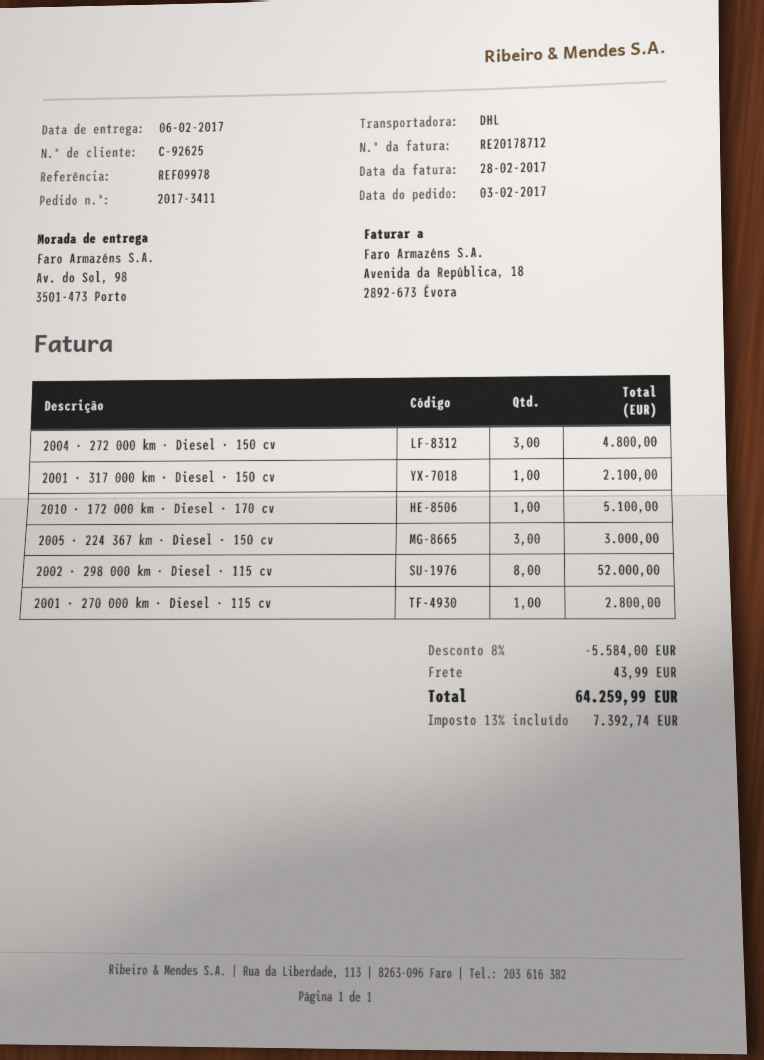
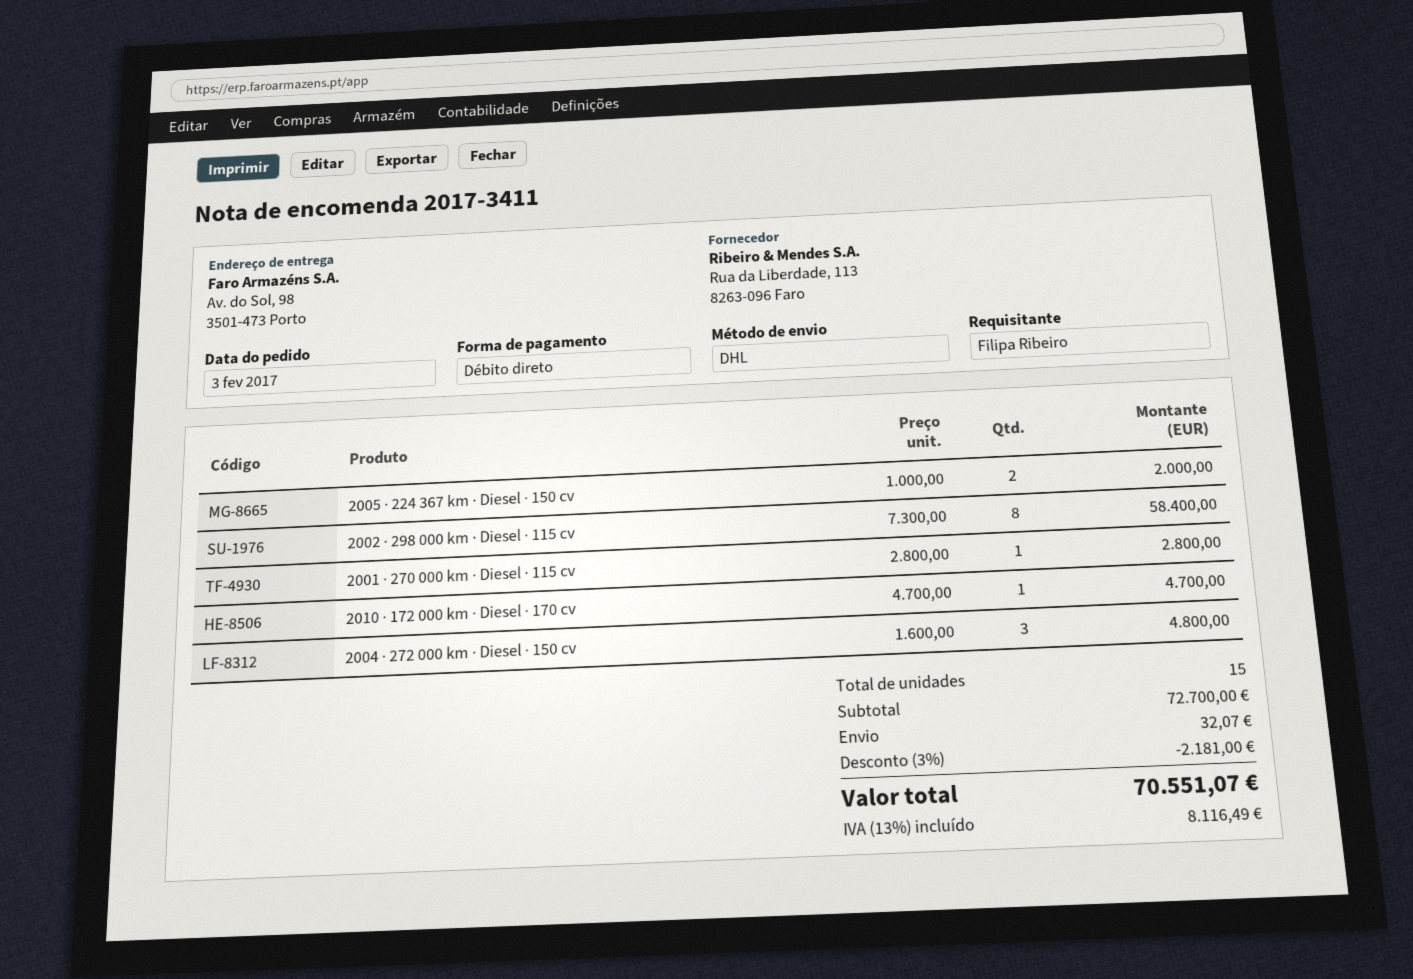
2001 · 317 000 km · Diesel · 150 cv: 1 for 2100.00 -> none
2010 · 172 000 km · Diesel · 170 cv: 1 for 5100.00 -> 1 for 4700.00
2005 · 224 367 km · Diesel · 150 cv: 3 for 3000.00 -> 2 for 2000.00
2002 · 298 000 km · Diesel · 115 cv: 8 for 52000.00 -> 8 for 58400.00
discount: 8% = 5584.00 -> 3% = 2181.00
shipping: 43.99 -> 32.07
tax: 13% = 7392.74 -> 13% = 8116.49
total: 64259.99 -> 70551.07

